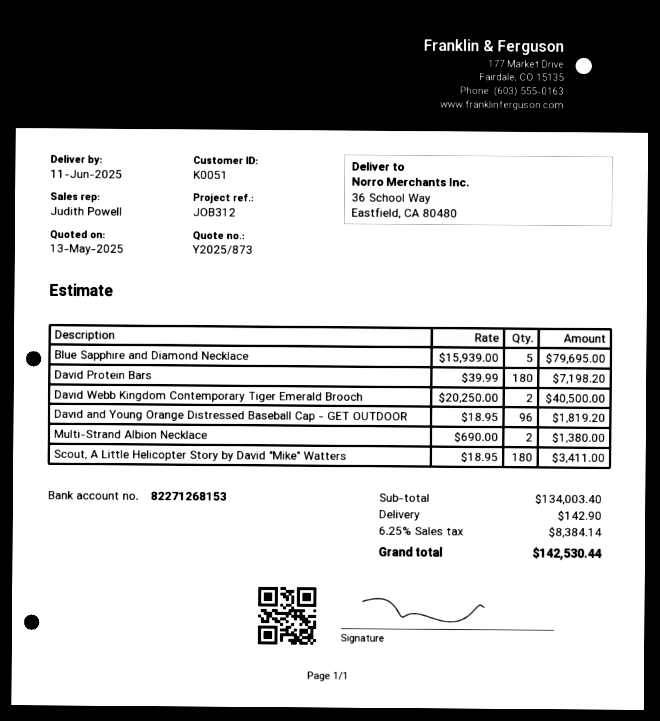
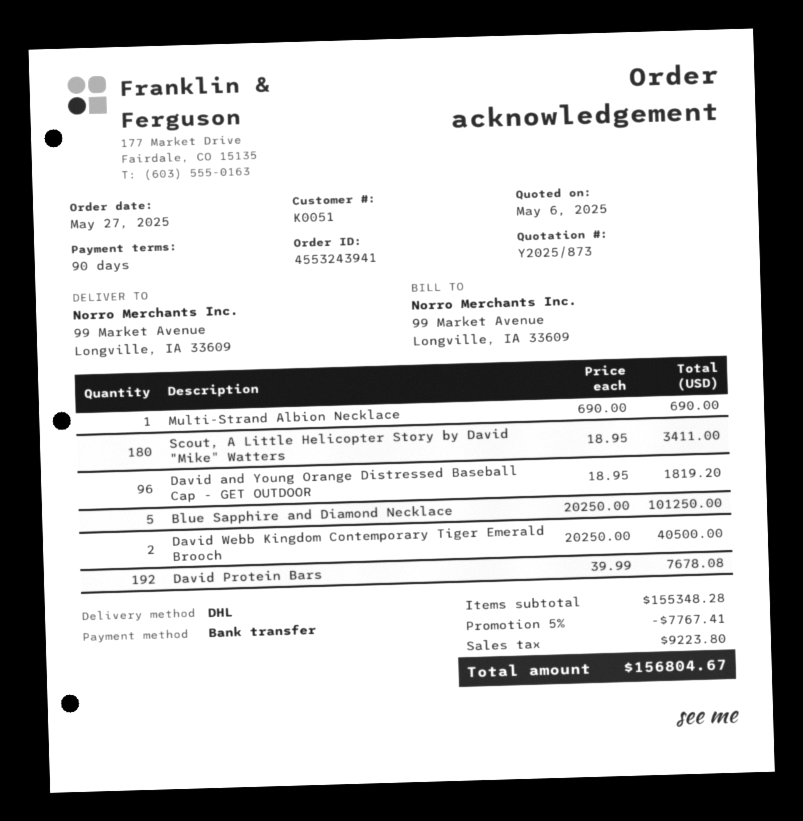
quote date: 2025-05-13 -> 2025-05-06
ship to: 36 School Way, Eastfield, CA 80480 -> 99 Market Avenue, Longville, IA 33609
Blue Sapphire and Diamond Necklace: 5 x 15939.00 = 79695.00 -> 5 x 20250.00 = 101250.00
David Protein Bars: 180 x 39.99 = 7198.20 -> 192 x 39.99 = 7678.08
Multi-Strand Albion Necklace: 2 x 690.00 = 1380.00 -> 1 x 690.00 = 690.00
subtotal: 134003.40 -> 155348.28
discount: none -> 5% = 7767.41
shipping: 142.90 -> none
tax: 8384.14 -> 9223.80
total: 142530.44 -> 156804.67

